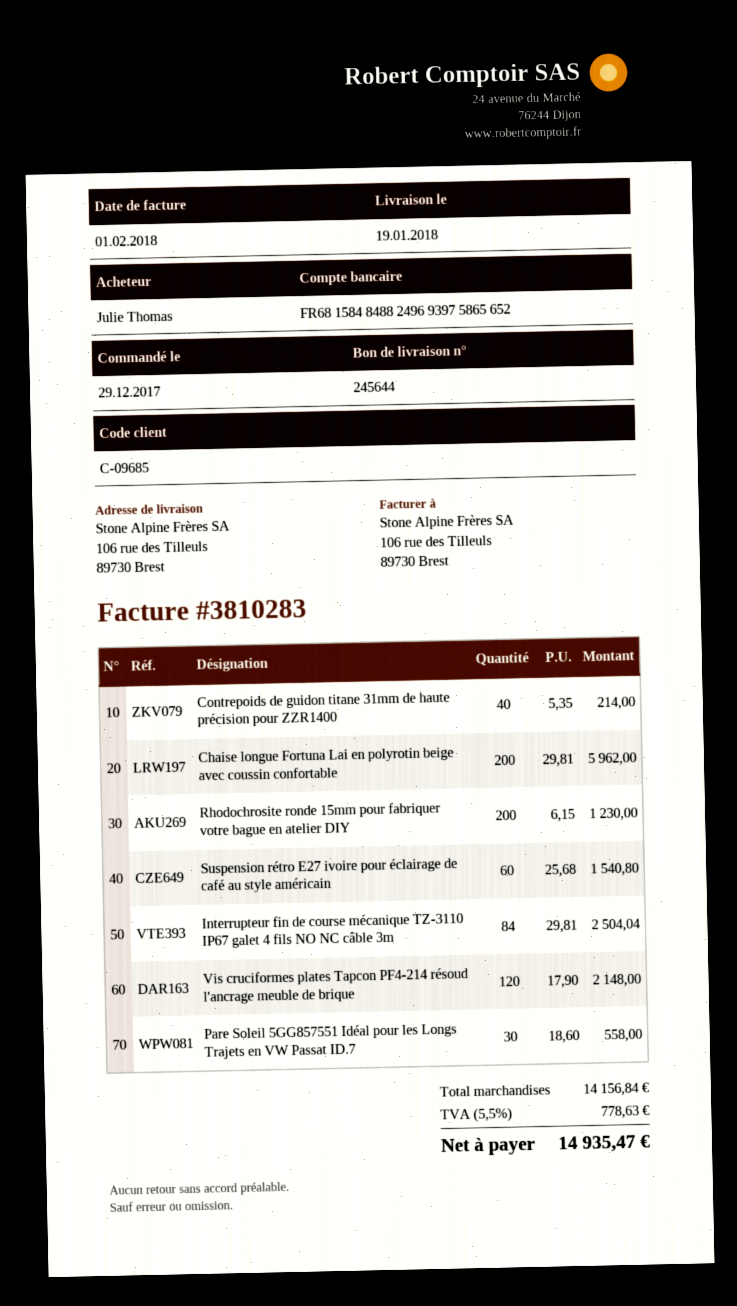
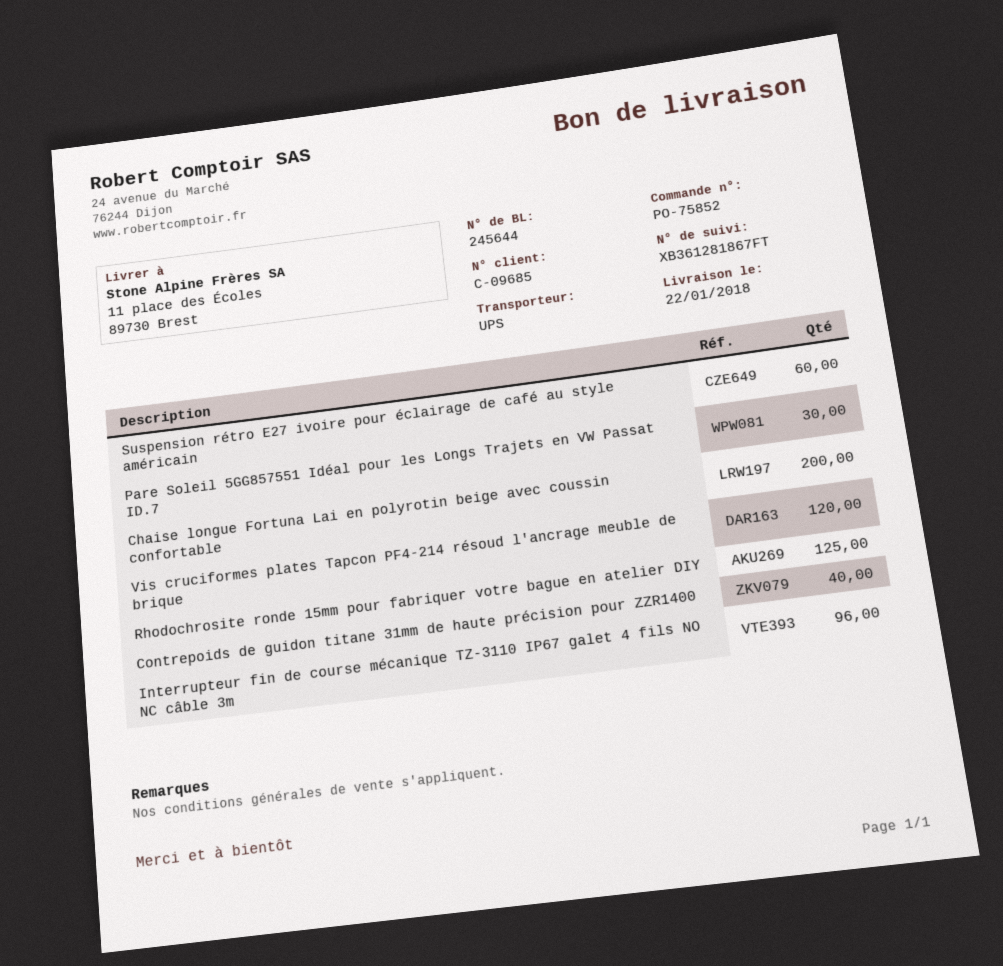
delivery date: 2018-01-19 -> 2018-01-22
ship to: 106 rue des Tilleuls, 89730 Brest -> 11 place des Écoles, 89730 Brest
Rhodochrosite ronde 15mm pour fabriquer votre bague en atelier DIY: 200 -> 125
Interrupteur fin de course mécanique TZ-3110 IP67 galet 4 fils NO NC câble 3m: 84 -> 96

